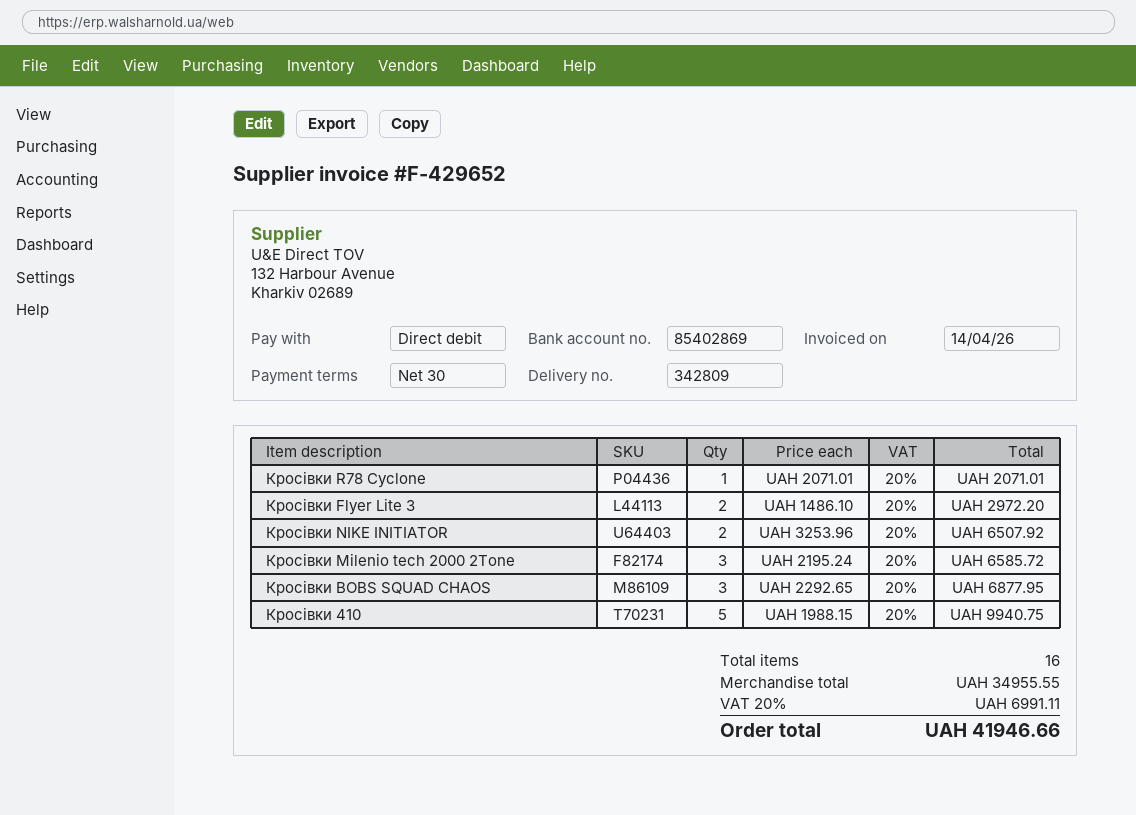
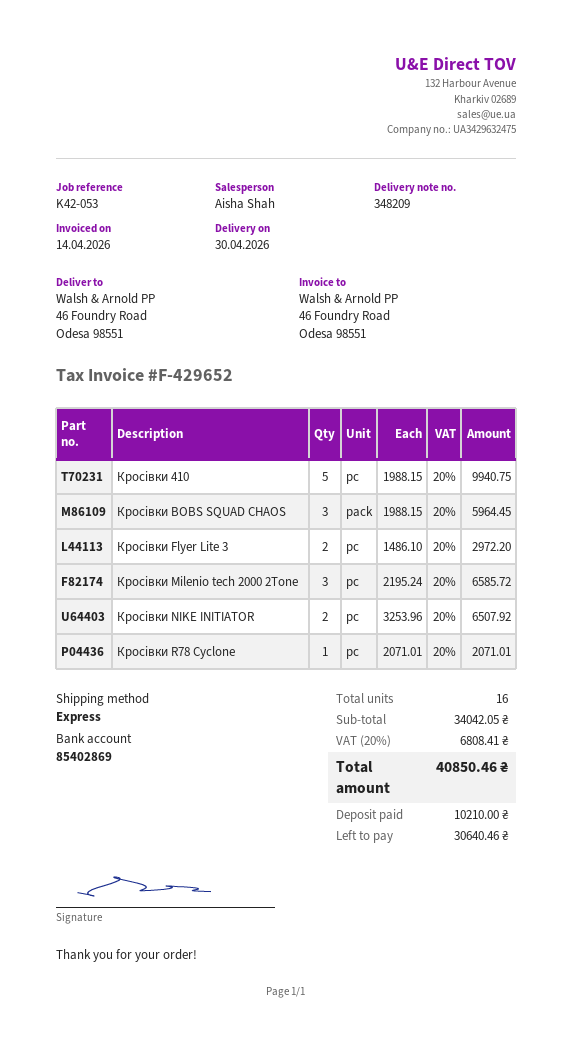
delivery note number: 342809 -> 348209
Кросівки BOBS SQUAD CHAOS: 3 x 2292.65 = 6877.95 -> 3 x 1988.15 = 5964.45
subtotal: 34955.55 -> 34042.05
tax: 20% = 6991.11 -> 20% = 6808.41
total: 41946.66 -> 40850.46

